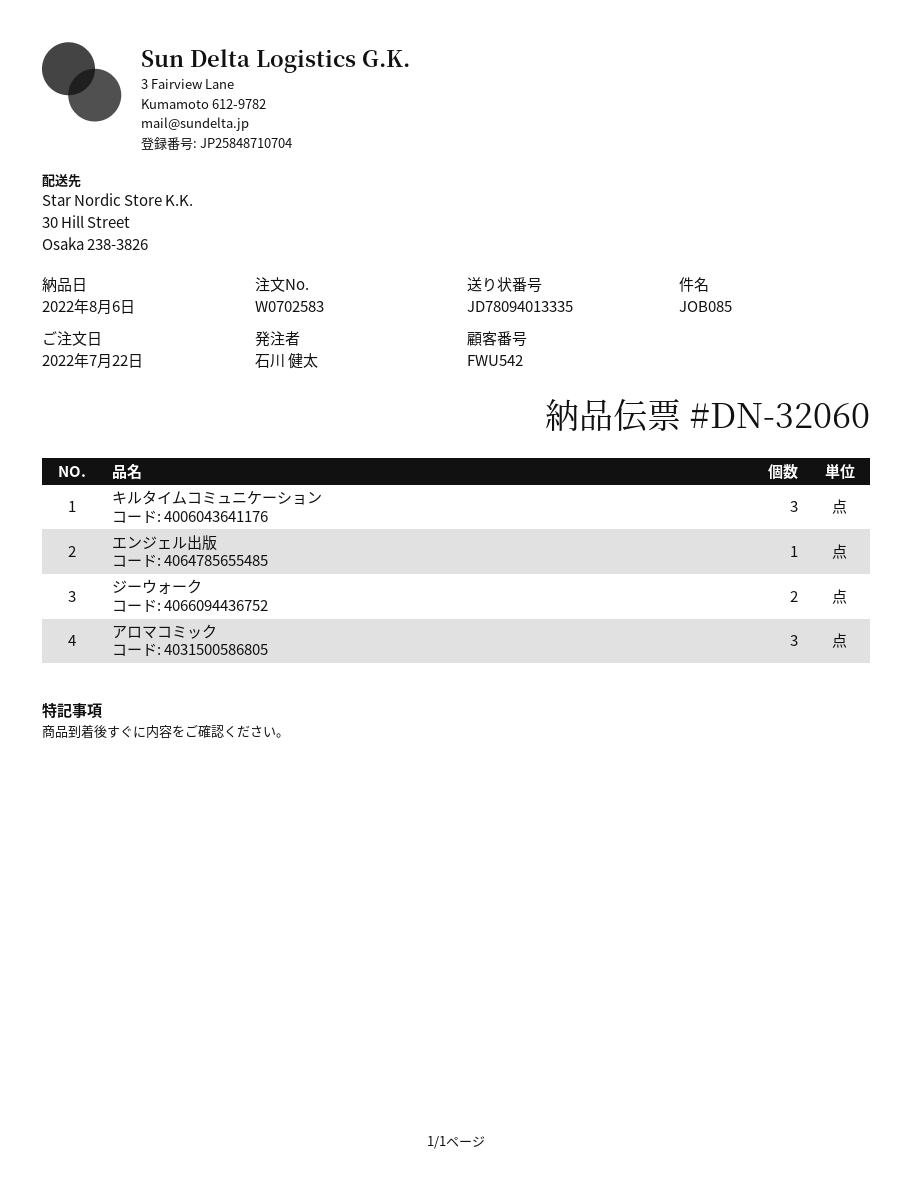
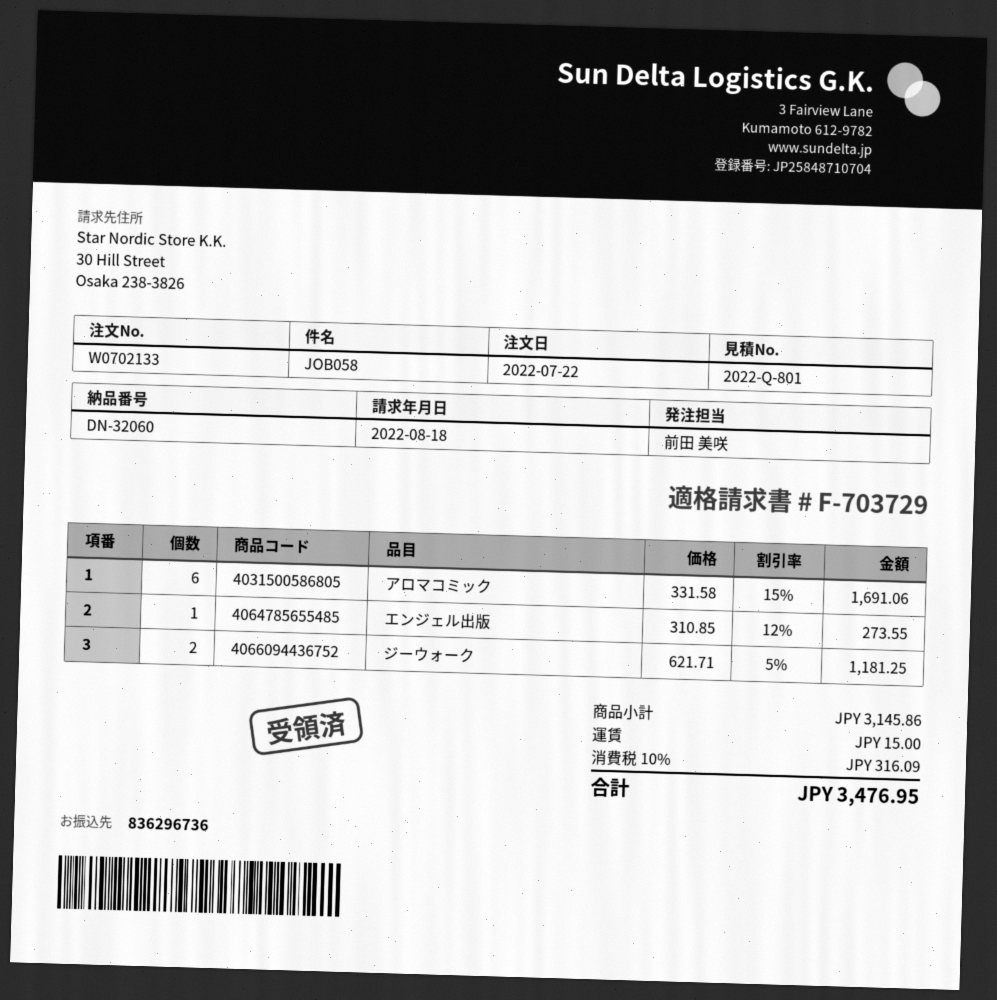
order number: W0702583 -> W0702133
reference: JOB085 -> JOB058
ordered by: 石川 健太 -> 前田 美咲
キルタイムコミュニケーション: 3 -> none
アロマコミック: 3 -> 6

